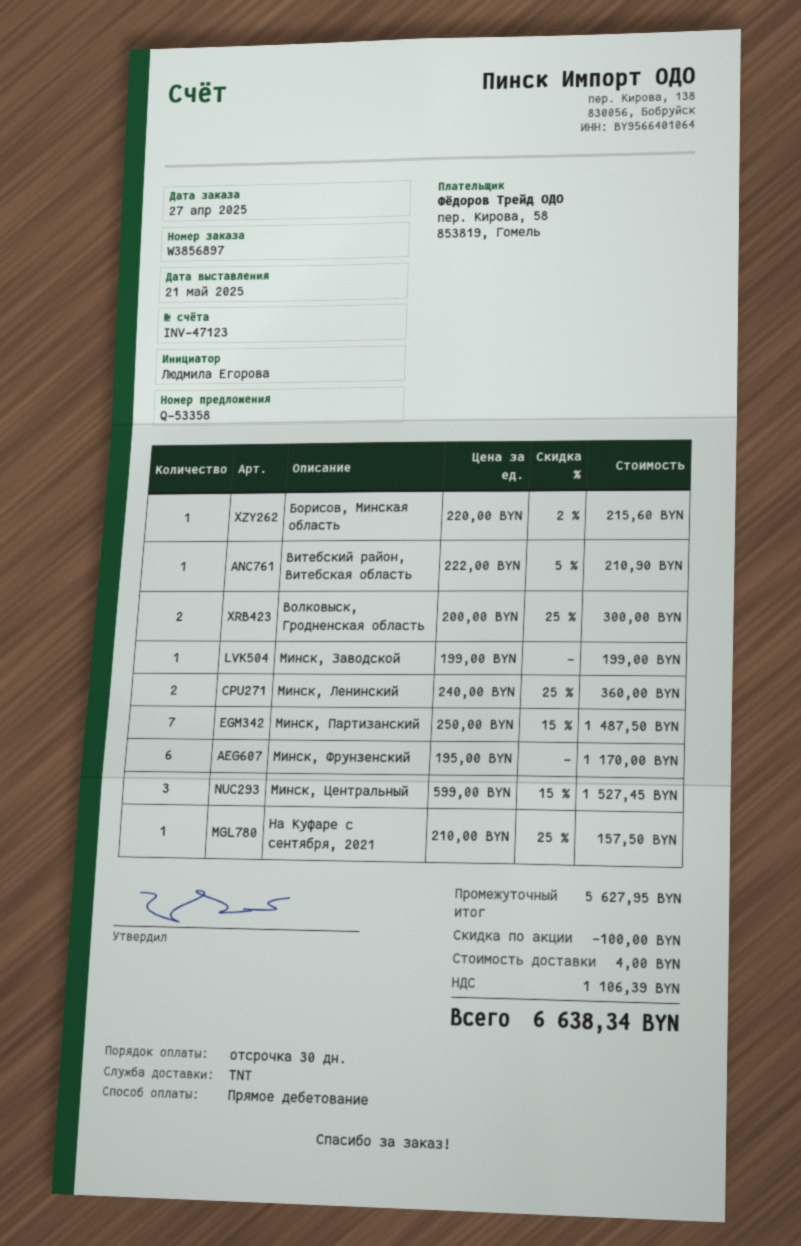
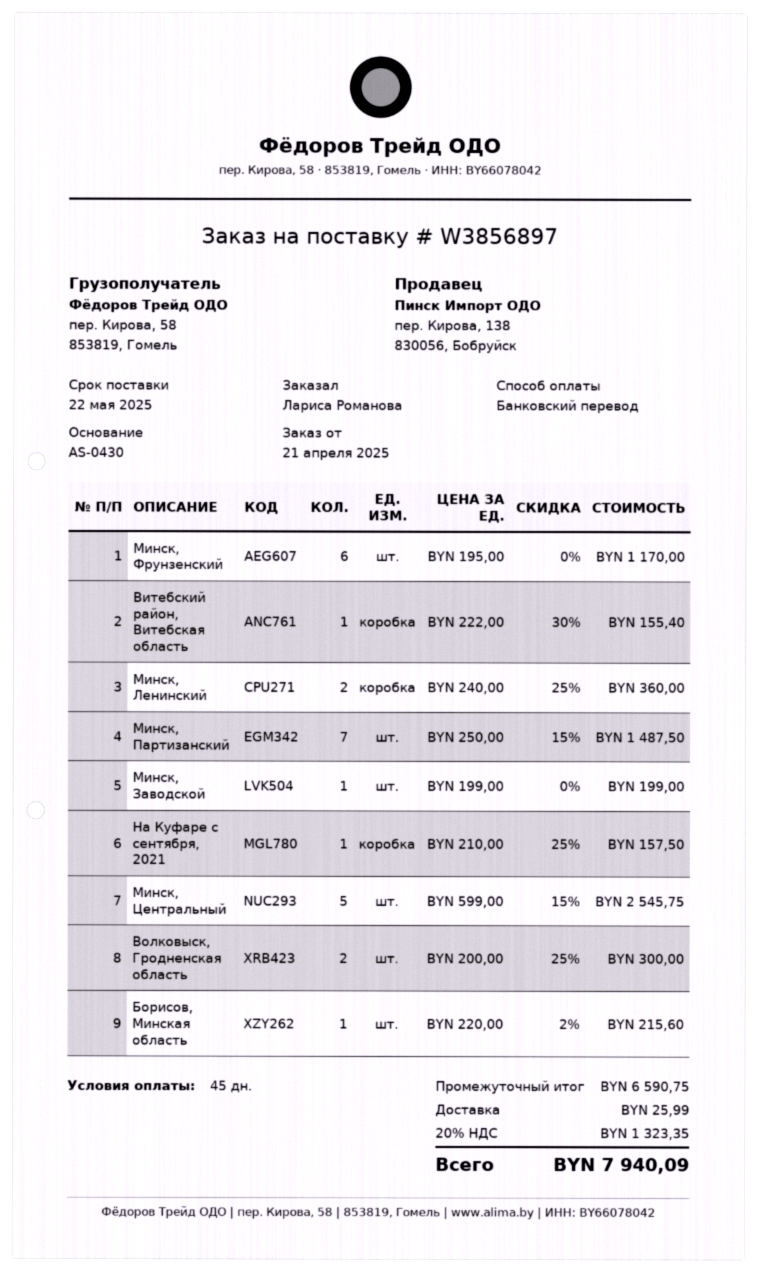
order date: 2025-04-27 -> 2025-04-21
payment terms: 30 days -> 45 days
ordered by: Людмила Егорова -> Лариса Романова
payment method: direct debit -> bank transfer
Витебский район, Витебская область: 1 x 222.00 - 5% = 210.90 -> 1 x 222.00 - 30% = 155.40
Минск, Центральный: 3 x 599.00 - 15% = 1527.45 -> 5 x 599.00 - 15% = 2545.75
subtotal: 5627.95 -> 6590.75
discount: 100.00 -> none
shipping: 4.00 -> 25.99
tax: 1106.39 -> 1323.35
total: 6638.34 -> 7940.09

